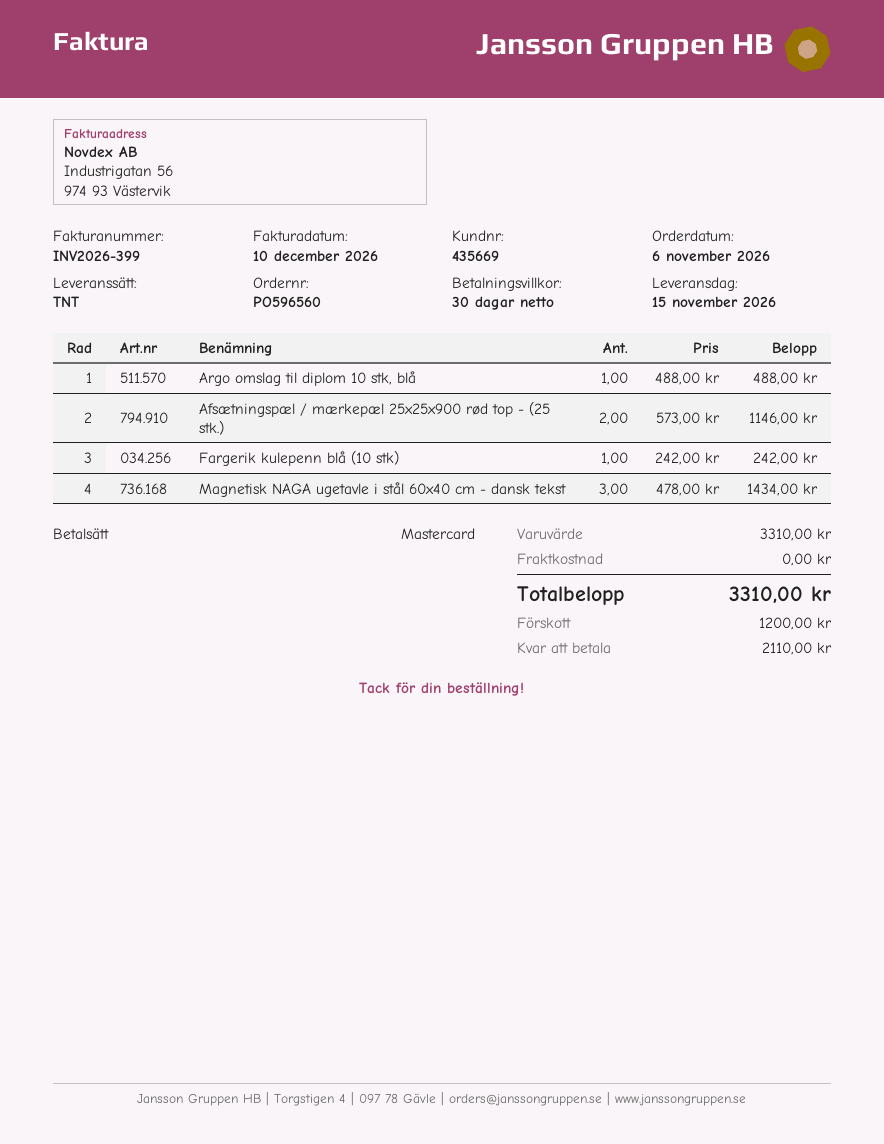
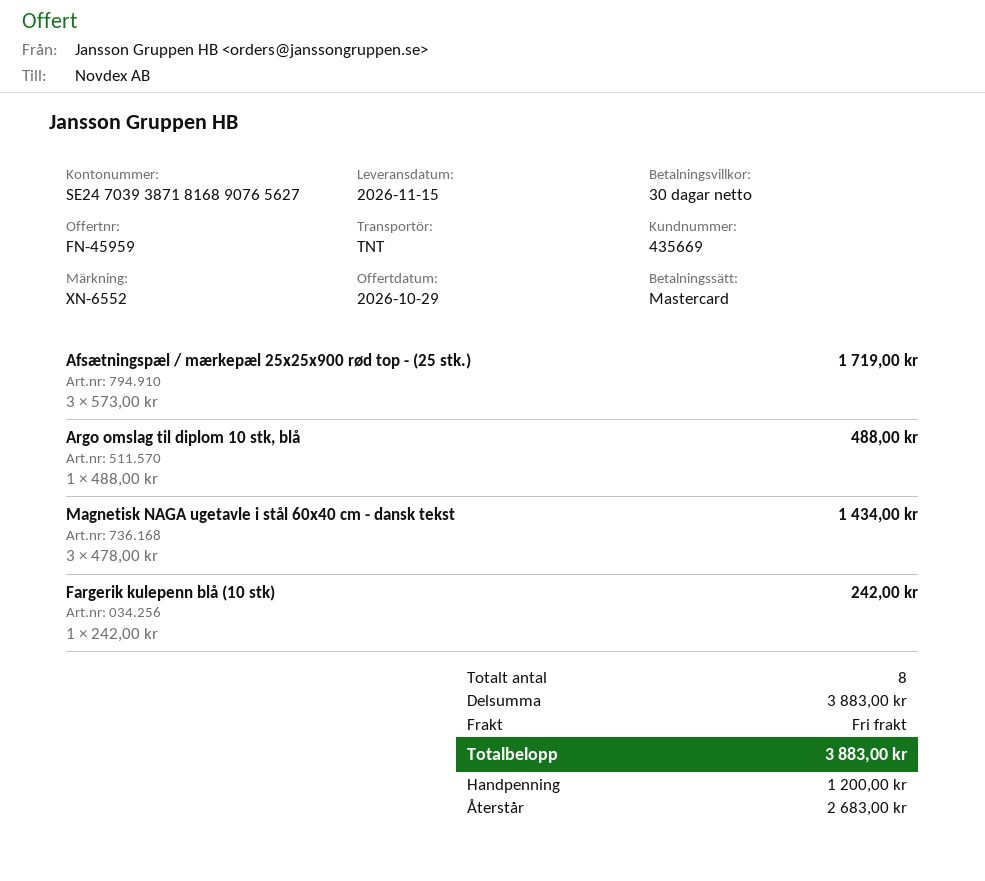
Afsætningspæl / mærkepæl 25x25x900 rød top - (25 stk.): 2 x 573.00 = 1146.00 -> 3 x 573.00 = 1719.00
subtotal: 3310.00 -> 3883.00
total: 3310.00 -> 3883.00
balance: 2110.00 -> 2683.00

